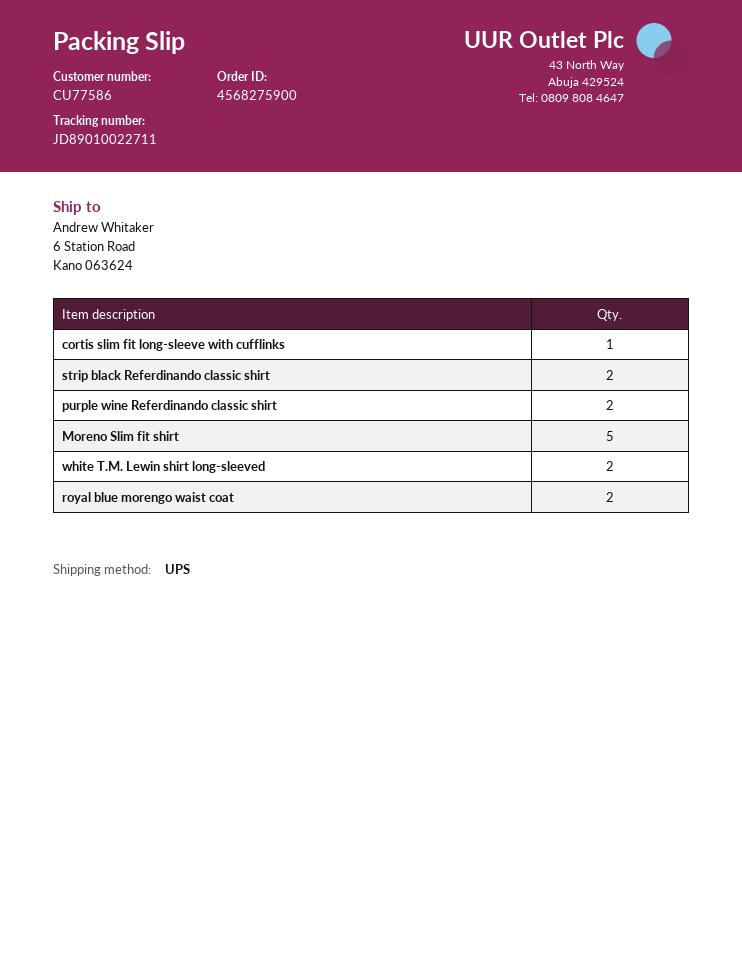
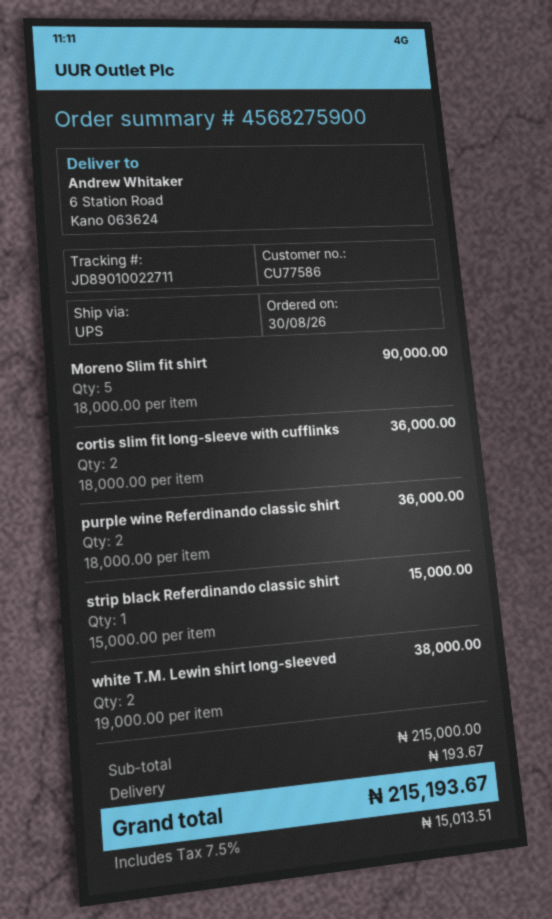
cortis slim fit long-sleeve with cufflinks: 1 -> 2
strip black Referdinando classic shirt: 2 -> 1
royal blue morengo waist coat: 2 -> none

